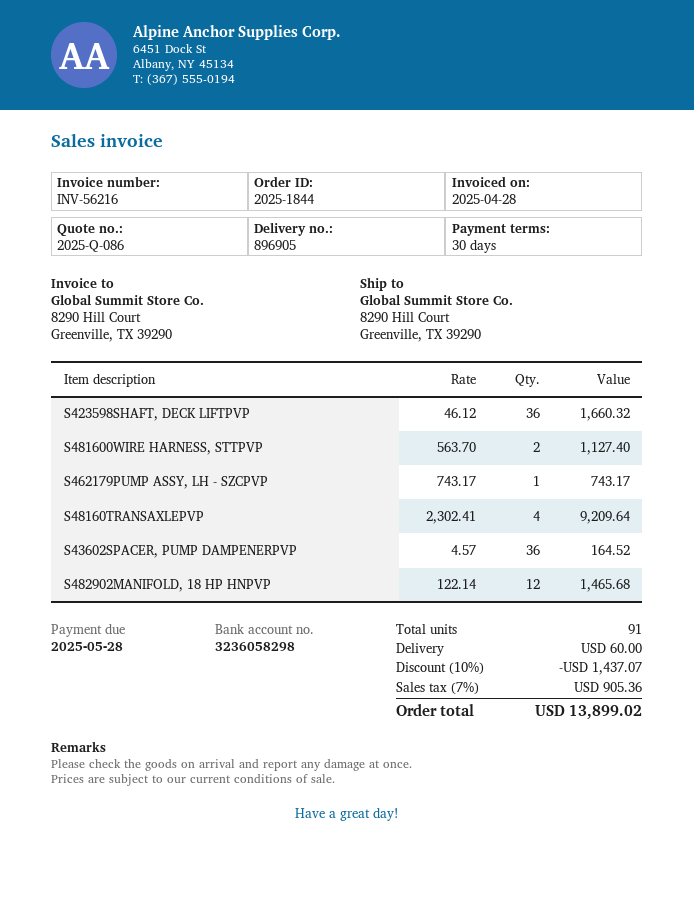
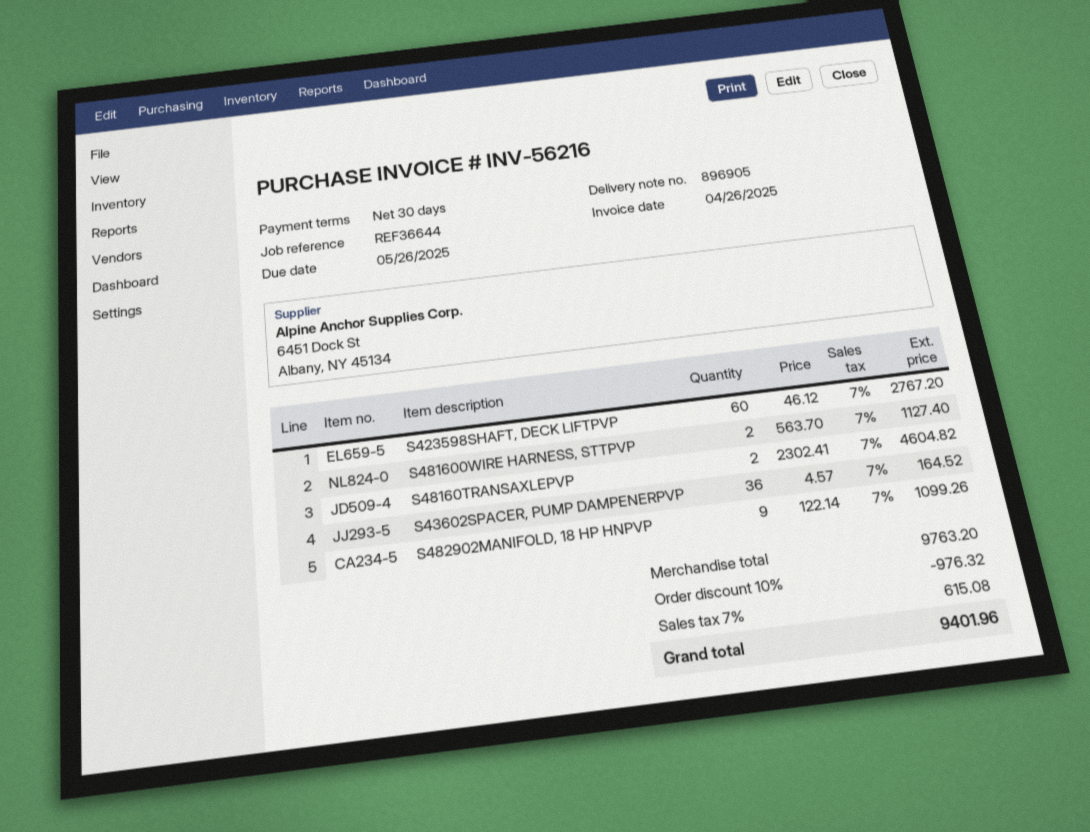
invoice date: 2025-04-28 -> 2025-04-26
due date: 2025-05-28 -> 2025-05-26
S423598SHAFT, DECK LIFTPVP: 36 x 46.12 = 1660.32 -> 60 x 46.12 = 2767.20
S462179PUMP ASSY, LH - SZCPVP: 1 x 743.17 = 743.17 -> none
S48160TRANSAXLEPVP: 4 x 2302.41 = 9209.64 -> 2 x 2302.41 = 4604.82
S482902MANIFOLD, 18 HP HNPVP: 12 x 122.14 = 1465.68 -> 9 x 122.14 = 1099.26
discount: 10% = 1437.07 -> 10% = 976.32
shipping: 60.00 -> none
tax: 7% = 905.36 -> 7% = 615.08
total: 13899.02 -> 9401.96

